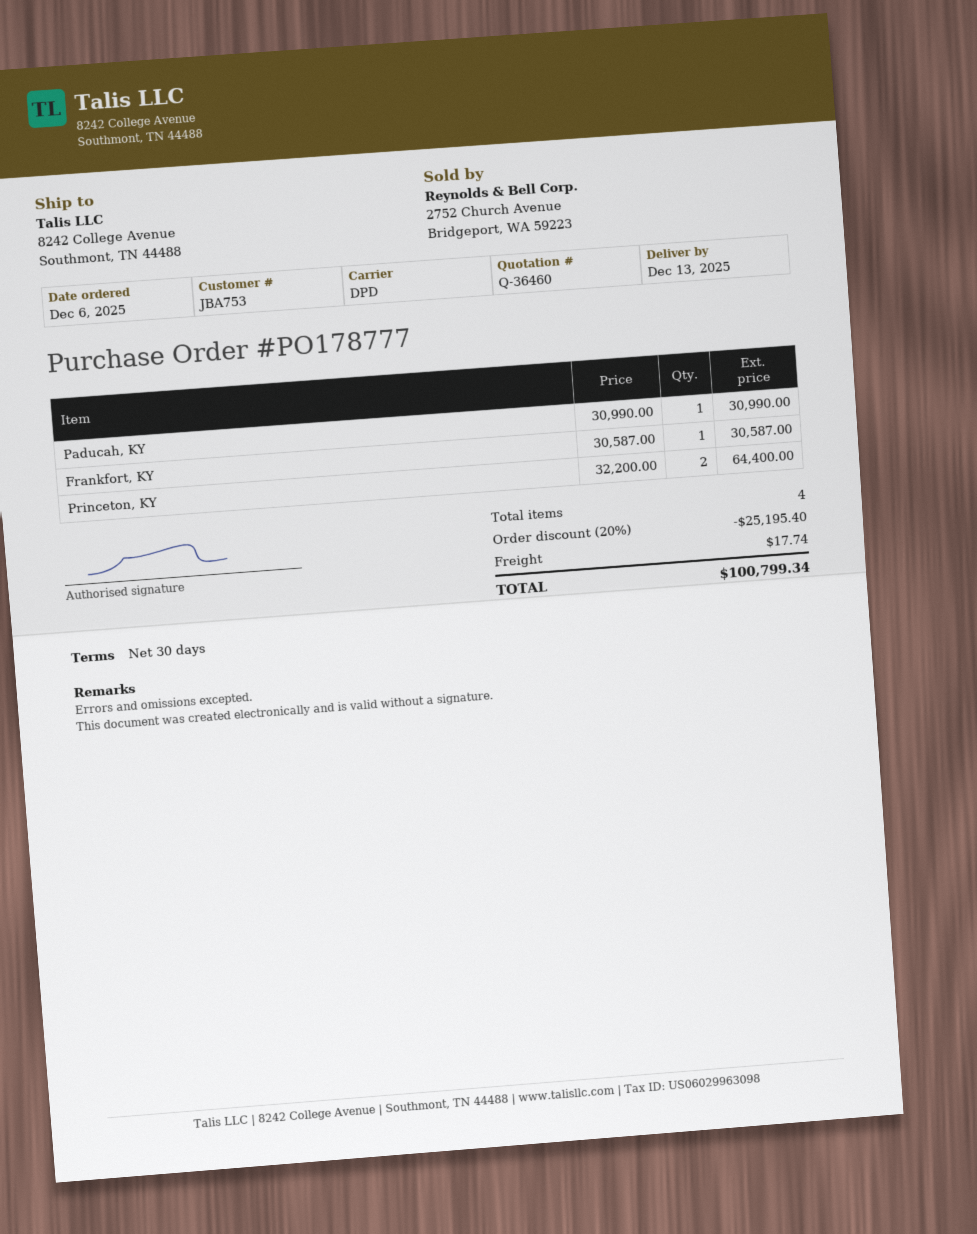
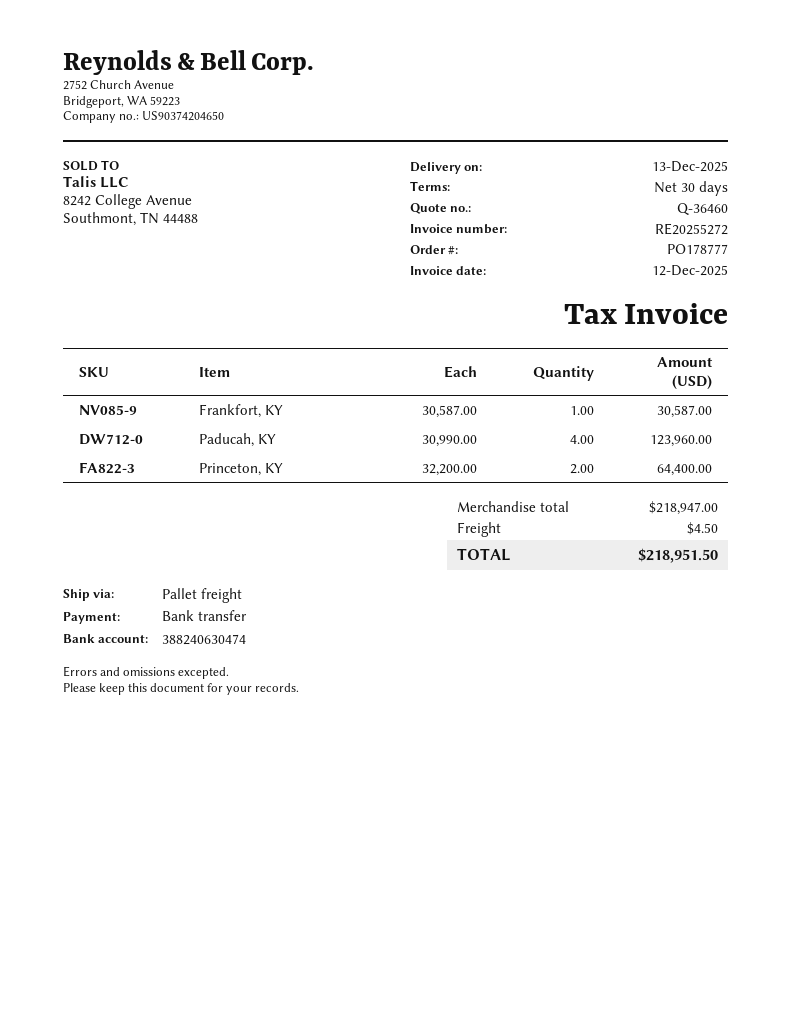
shipping method: DPD -> pallet freight
Paducah, KY: 1 x 30990.00 = 30990.00 -> 4 x 30990.00 = 123960.00
discount: 20% = 25195.40 -> none
shipping: 17.74 -> 4.50
total: 100799.34 -> 218951.50

